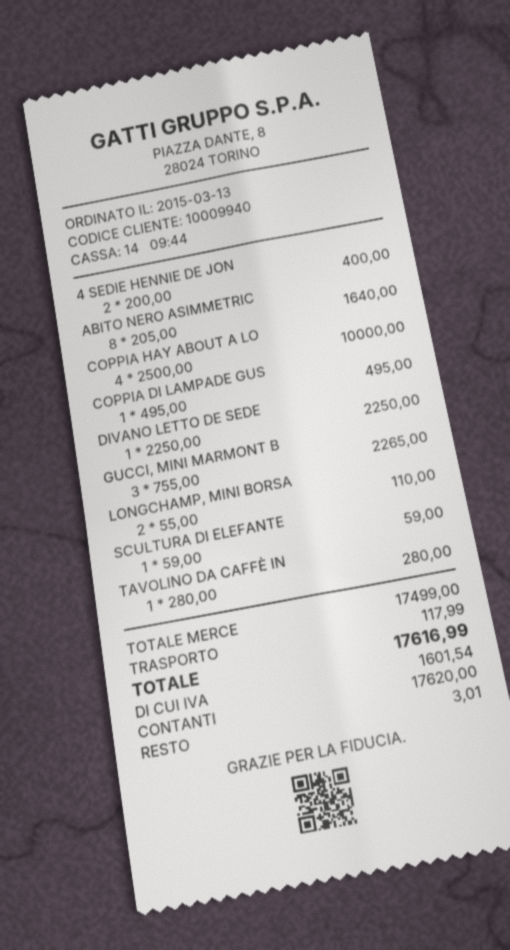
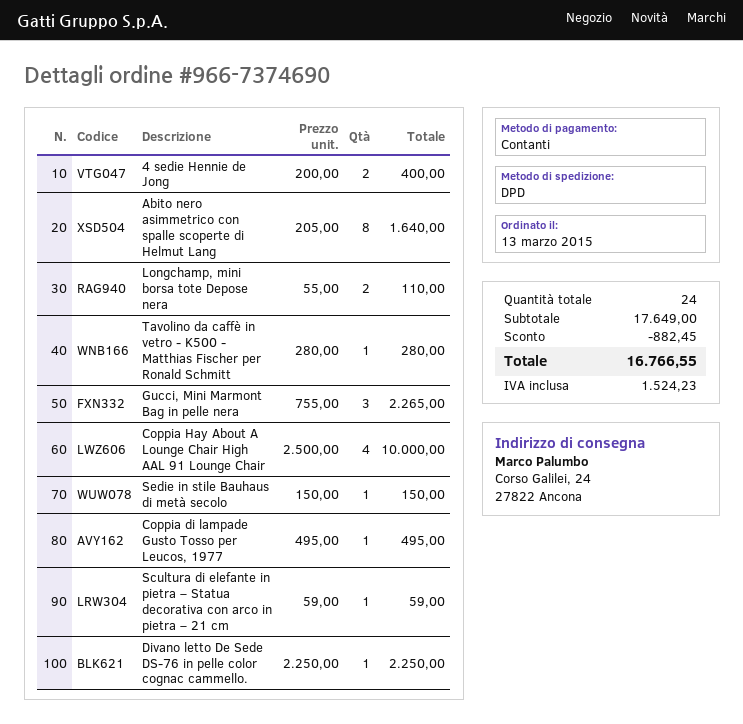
Sedie in stile Bauhaus di metà secolo: none -> 1 x 150.00 = 150.00
subtotal: 17499.00 -> 17649.00
discount: none -> 882.45
shipping: 117.99 -> none
tax: 1601.54 -> 1524.23
total: 17616.99 -> 16766.55

